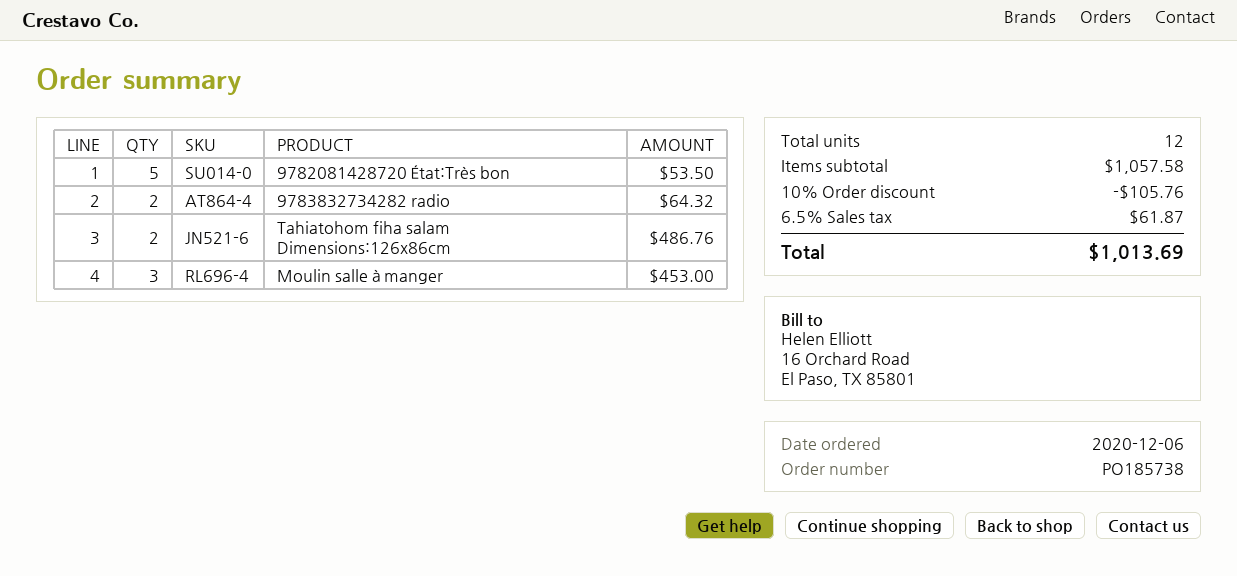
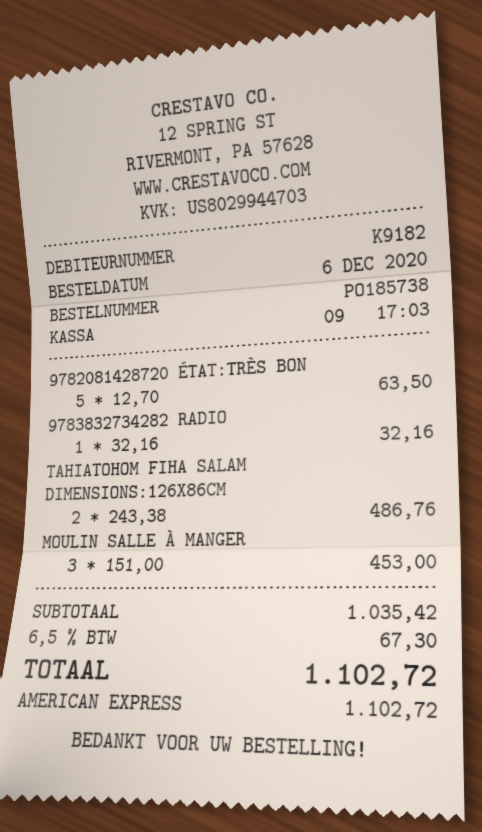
9782081428720 État:Très bon: 5 for 53.50 -> 5 for 63.50
9783832734282 radio: 2 for 64.32 -> 1 for 32.16
subtotal: 1057.58 -> 1035.42
discount: 10% = 105.76 -> none
tax: 6.5% = 61.87 -> 6.5% = 67.30
total: 1013.69 -> 1102.72

